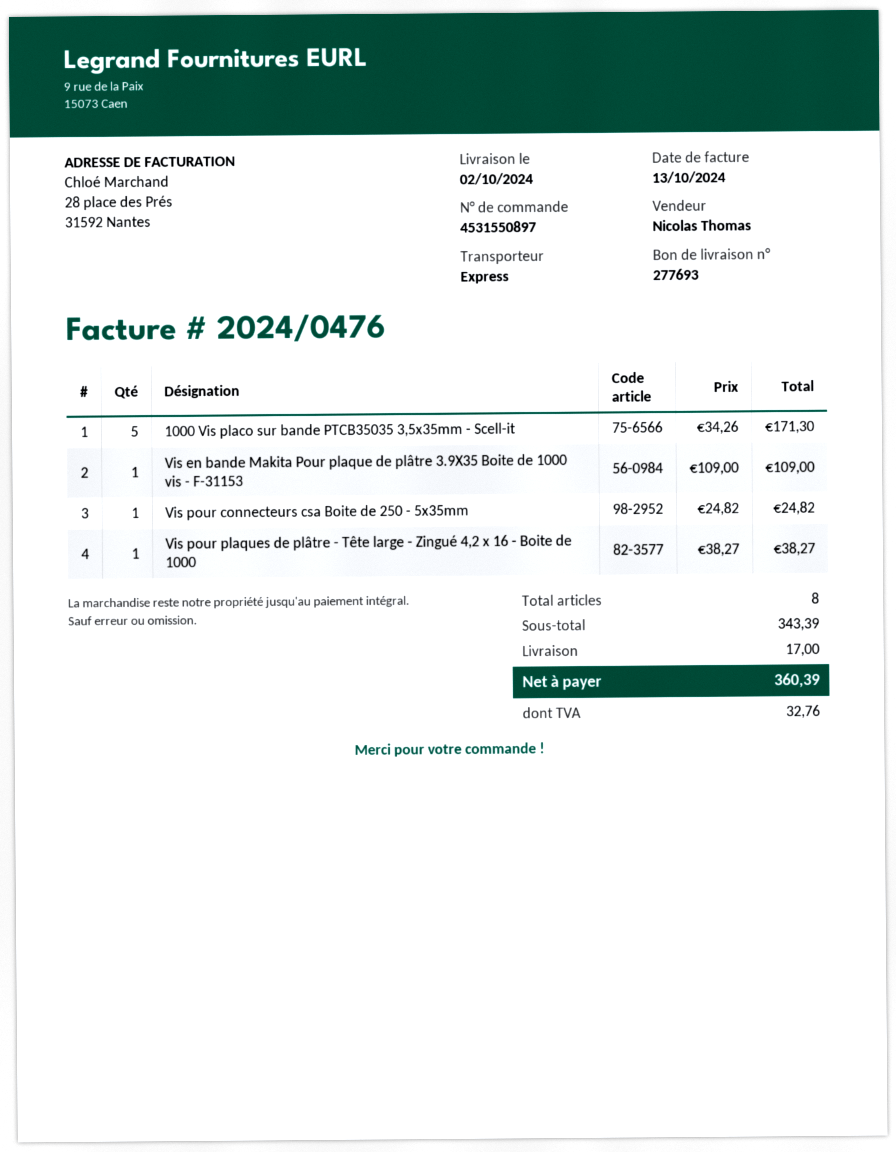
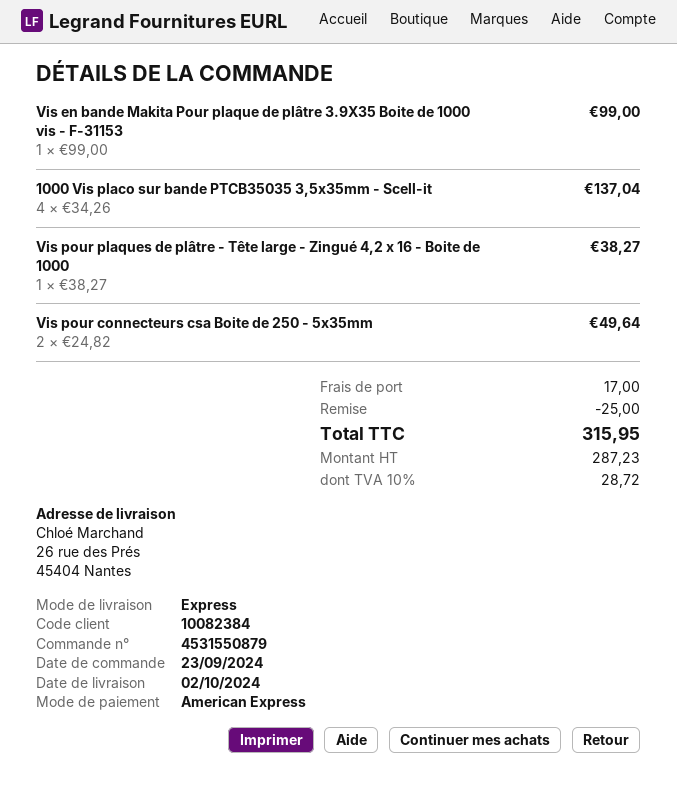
order number: 4531550897 -> 4531550879
1000 Vis placo sur bande PTCB35035 3,5x35mm - Scell-it: 5 x 34.26 = 171.30 -> 4 x 34.26 = 137.04
Vis en bande Makita Pour plaque de plâtre 3.9X35 Boite de 1000 vis - F-31153: 1 x 109.00 = 109.00 -> 1 x 99.00 = 99.00
Vis pour connecteurs csa Boite de 250 - 5x35mm: 1 x 24.82 = 24.82 -> 2 x 24.82 = 49.64
discount: none -> 25.00
tax: 32.76 -> 28.72
total: 360.39 -> 315.95

